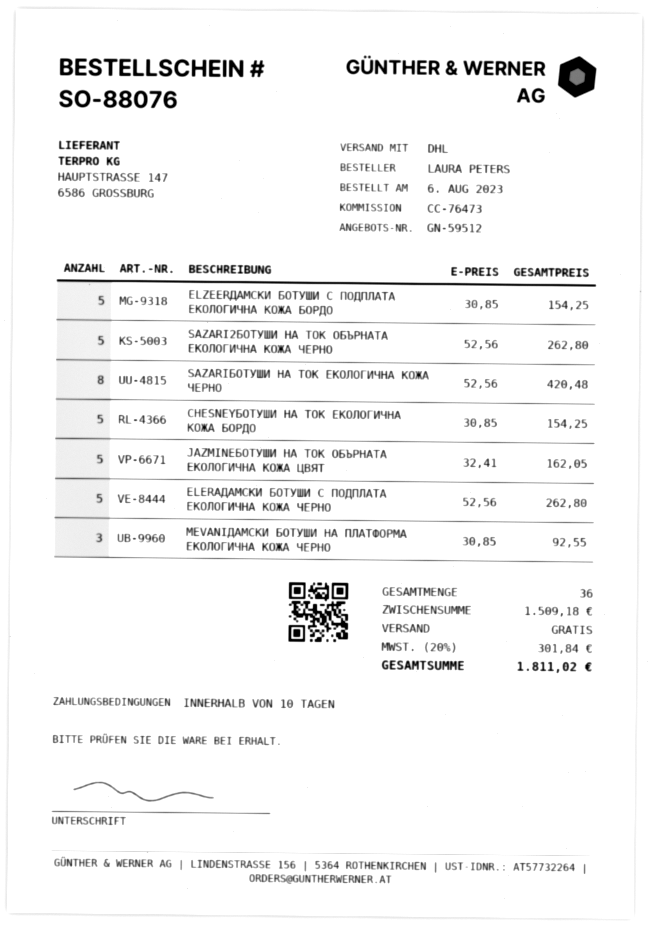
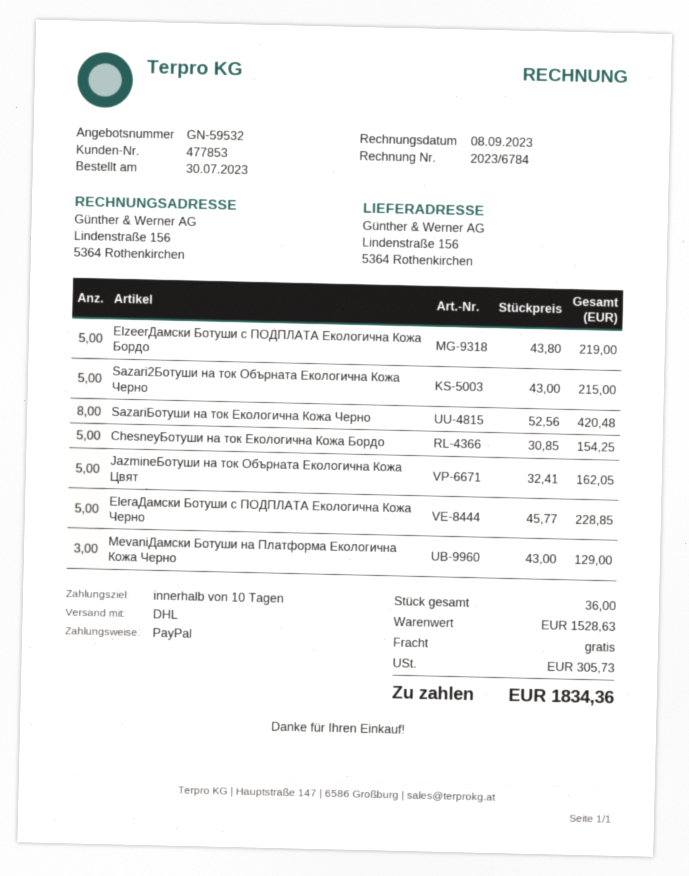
quote number: GN-59512 -> GN-59532
order date: 2023-08-06 -> 2023-07-30
ELZEERДАМСКИ БОТУШИ С ПОДПЛАТА ЕКОЛОГИЧНА КОЖА БОРДО: 5 x 30.85 = 154.25 -> 5 x 43.80 = 219.00
SAZARI2БОТУШИ НА ТОК ОБЪРНАТА ЕКОЛОГИЧНА КОЖА ЧЕРНО: 5 x 52.56 = 262.80 -> 5 x 43.00 = 215.00
ELERAДАМСКИ БОТУШИ С ПОДПЛАТА ЕКОЛОГИЧНА КОЖА ЧЕРНО: 5 x 52.56 = 262.80 -> 5 x 45.77 = 228.85
MEVANIДАМСКИ БОТУШИ НА ПЛАТФОРМА ЕКОЛОГИЧНА КОЖА ЧЕРНО: 3 x 30.85 = 92.55 -> 3 x 43.00 = 129.00
subtotal: 1509.18 -> 1528.63
tax: 301.84 -> 305.73
total: 1811.02 -> 1834.36

